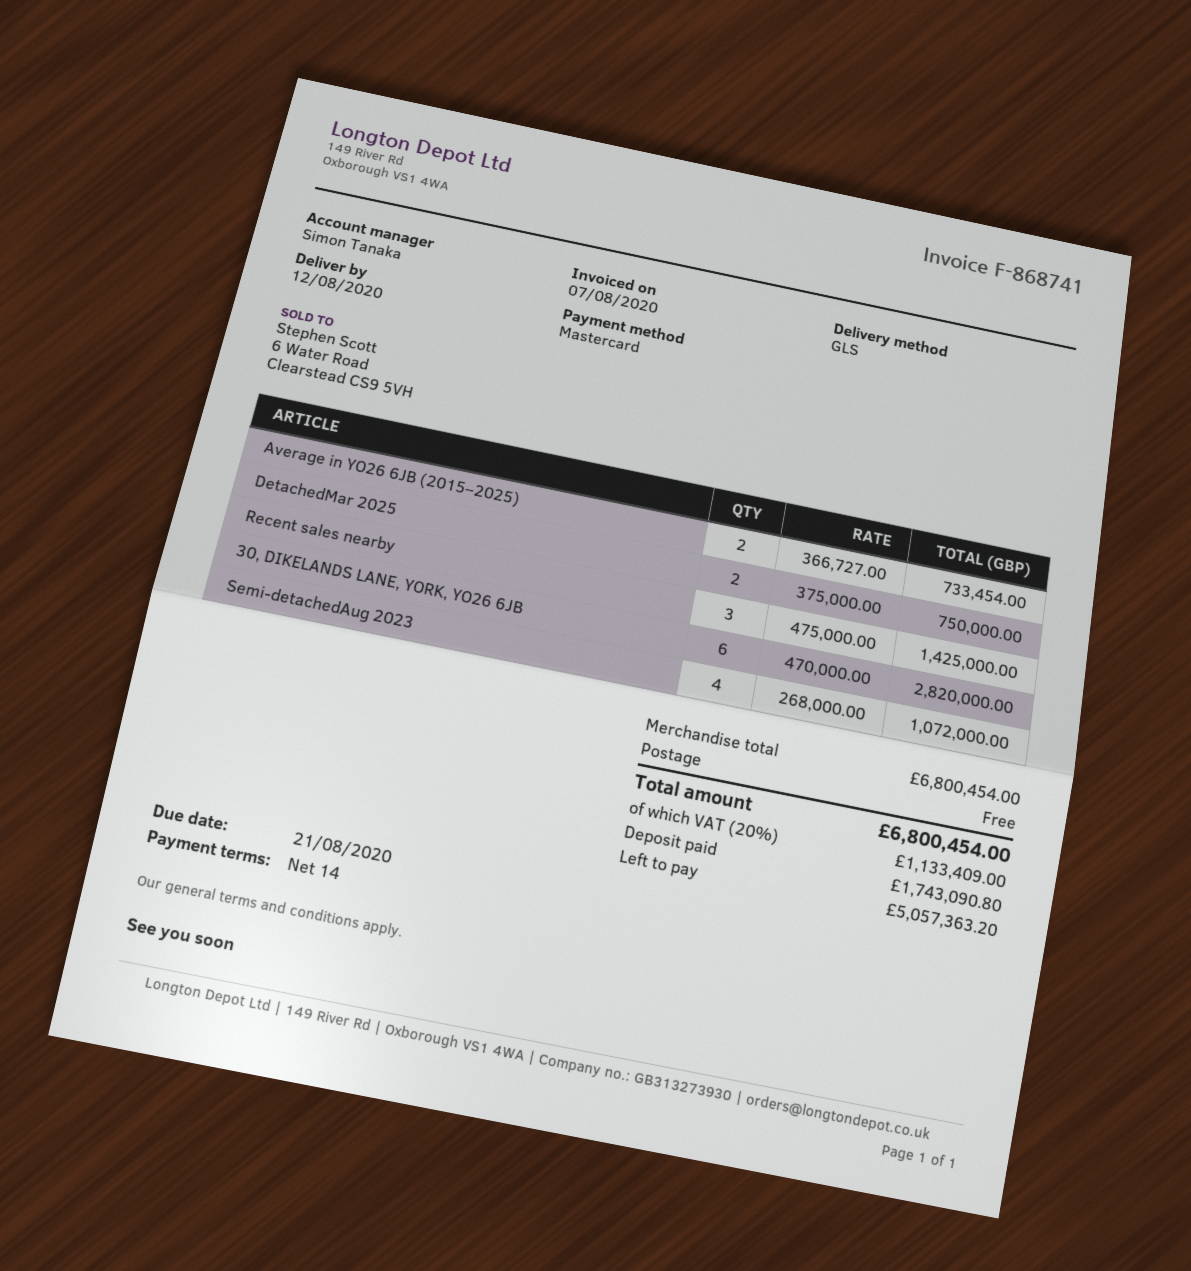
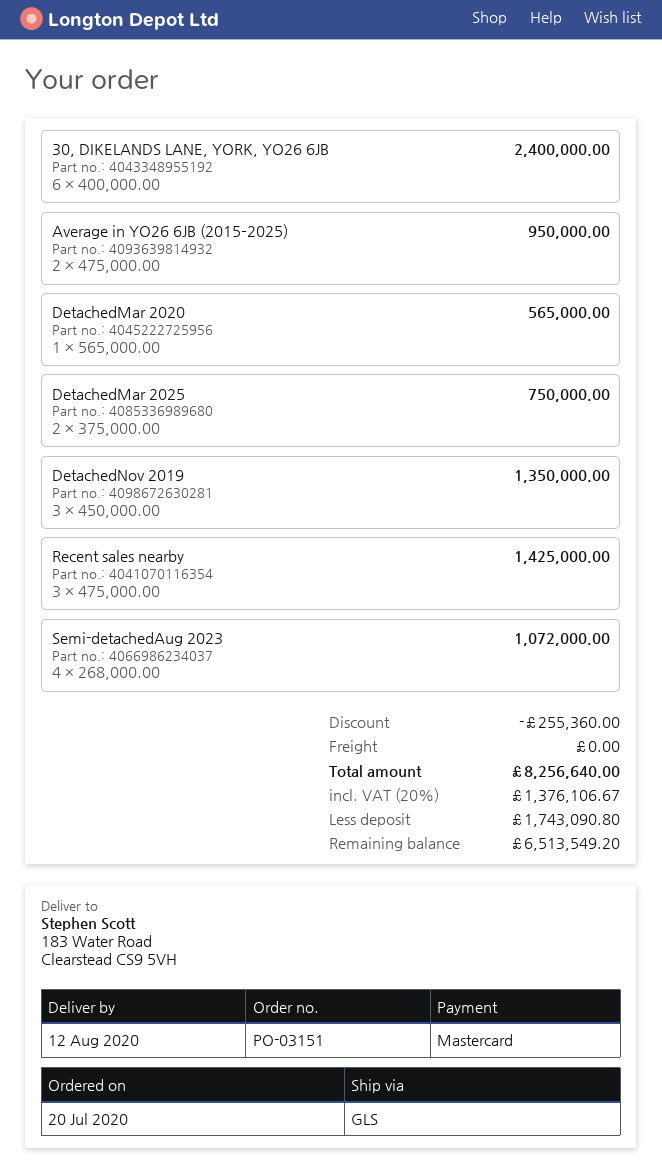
Average in YO26 6JB (2015–2025): 2 x 366727.00 = 733454.00 -> 2 x 475000.00 = 950000.00
30, DIKELANDS LANE, YORK, YO26 6JB: 6 x 470000.00 = 2820000.00 -> 6 x 400000.00 = 2400000.00
DetachedMar 2020: none -> 1 x 565000.00 = 565000.00
DetachedNov 2019: none -> 3 x 450000.00 = 1350000.00
discount: none -> 255360.00
tax: 20% = 1133409.00 -> 20% = 1376106.67
total: 6800454.00 -> 8256640.00
balance: 5057363.20 -> 6513549.20

